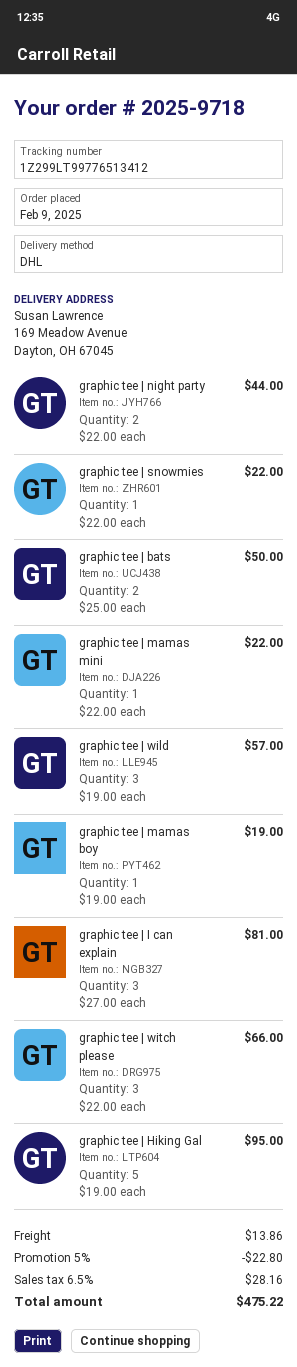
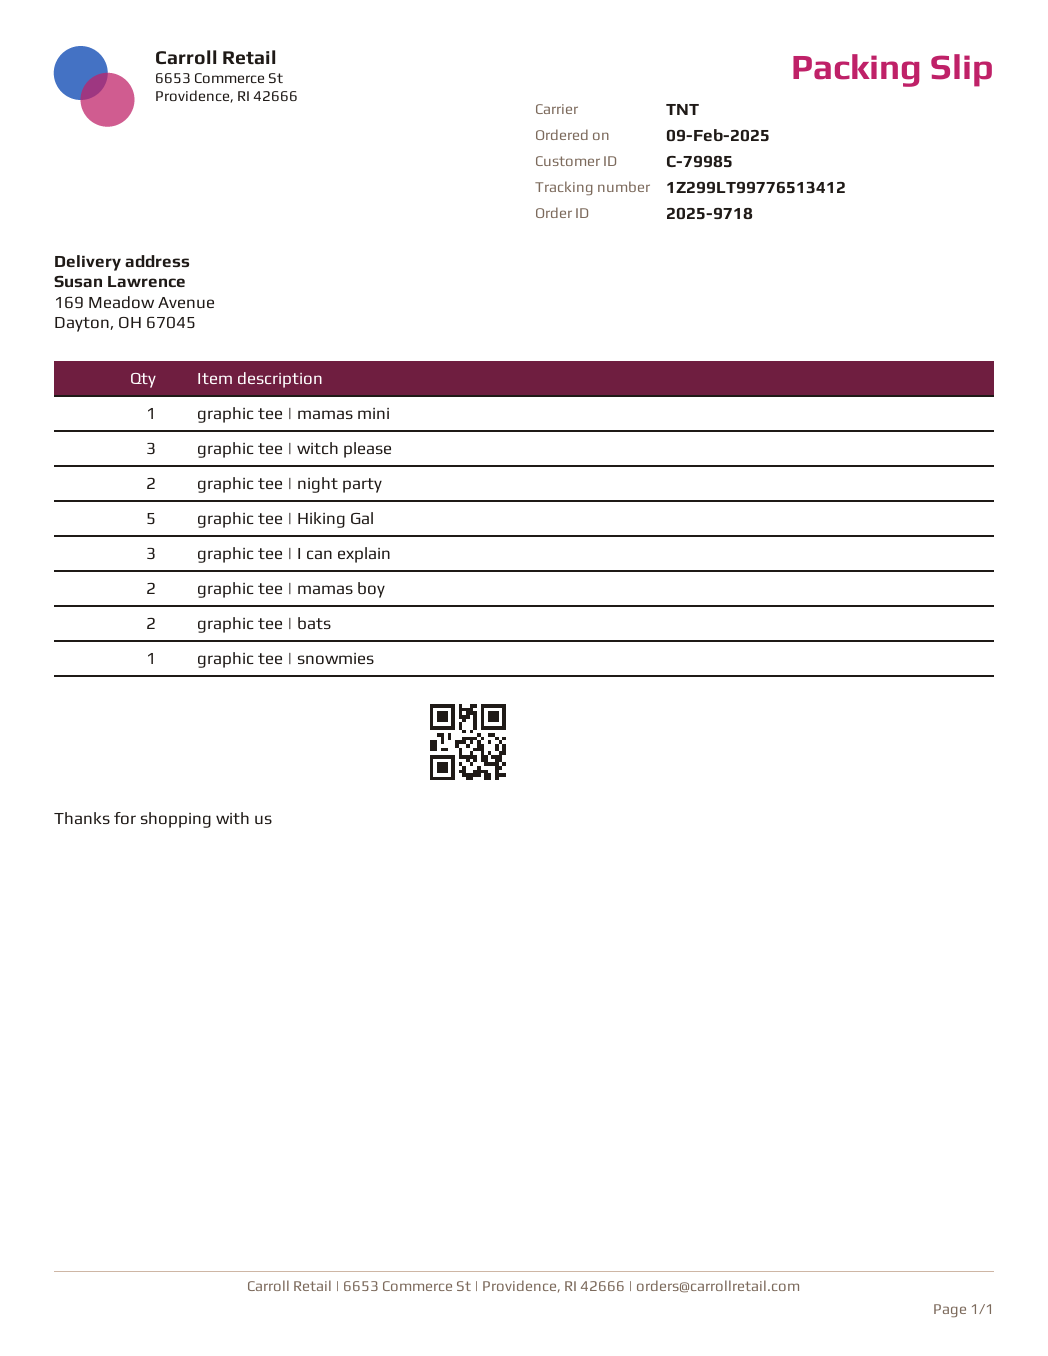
shipping method: DHL -> TNT
graphic tee | wild: 3 -> none
graphic tee | mamas boy: 1 -> 2

